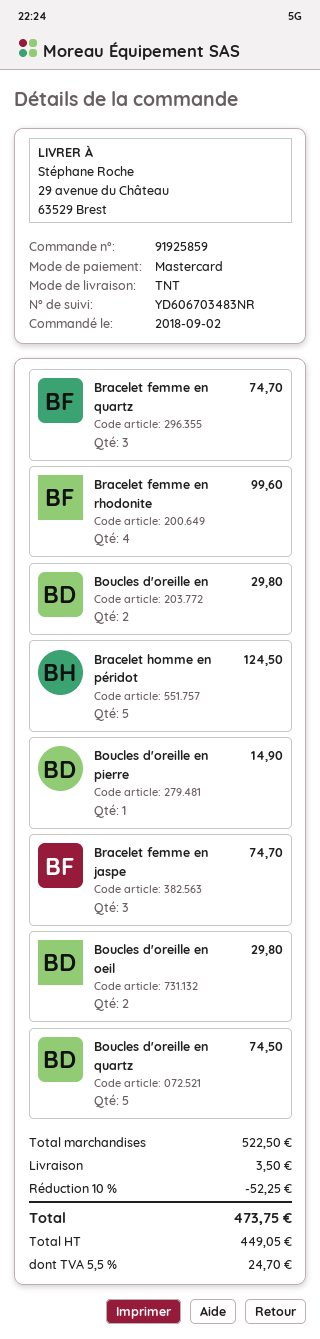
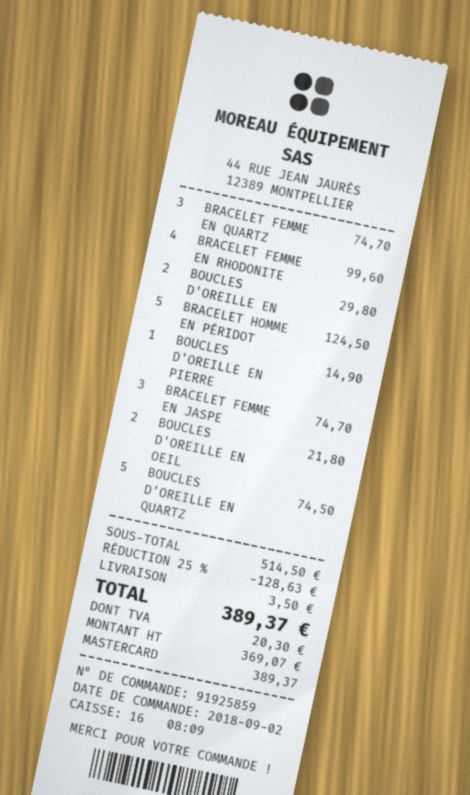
Boucles d'oreille en oeil: 2 for 29.80 -> 2 for 21.80
subtotal: 522.50 -> 514.50
discount: 10% = 52.25 -> 25% = 128.63
net: 449.05 -> 369.07
tax: 24.70 -> 20.30
total: 473.75 -> 389.37

